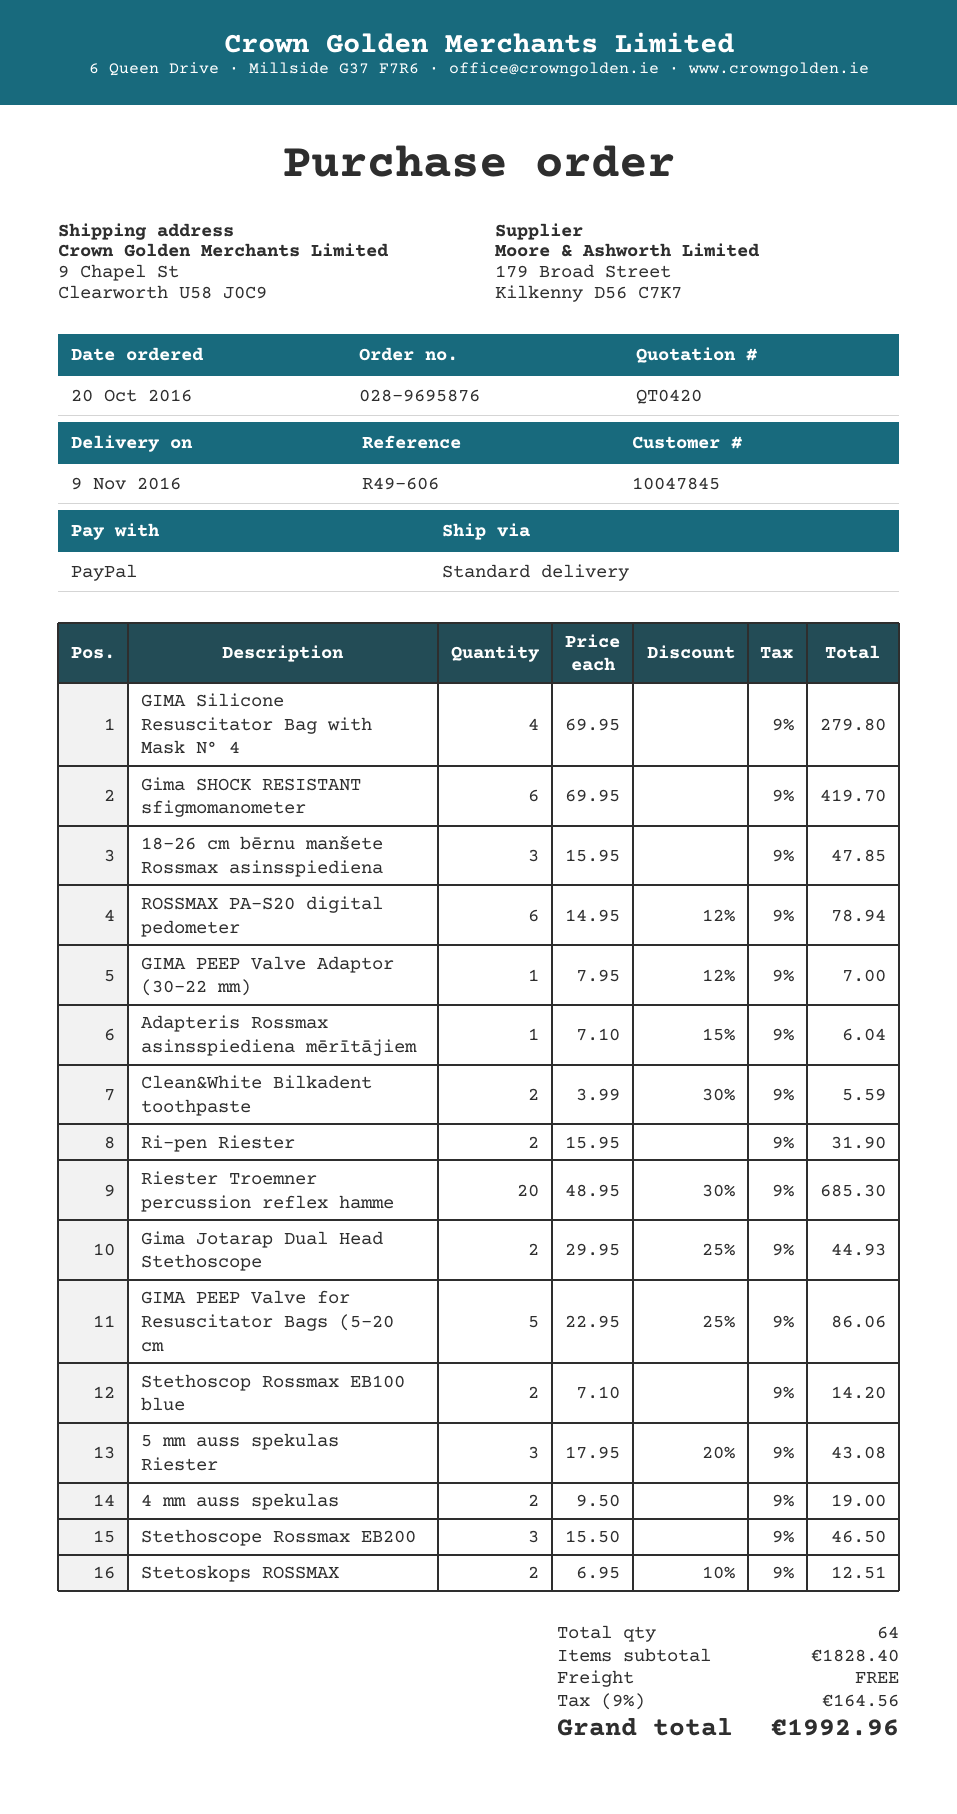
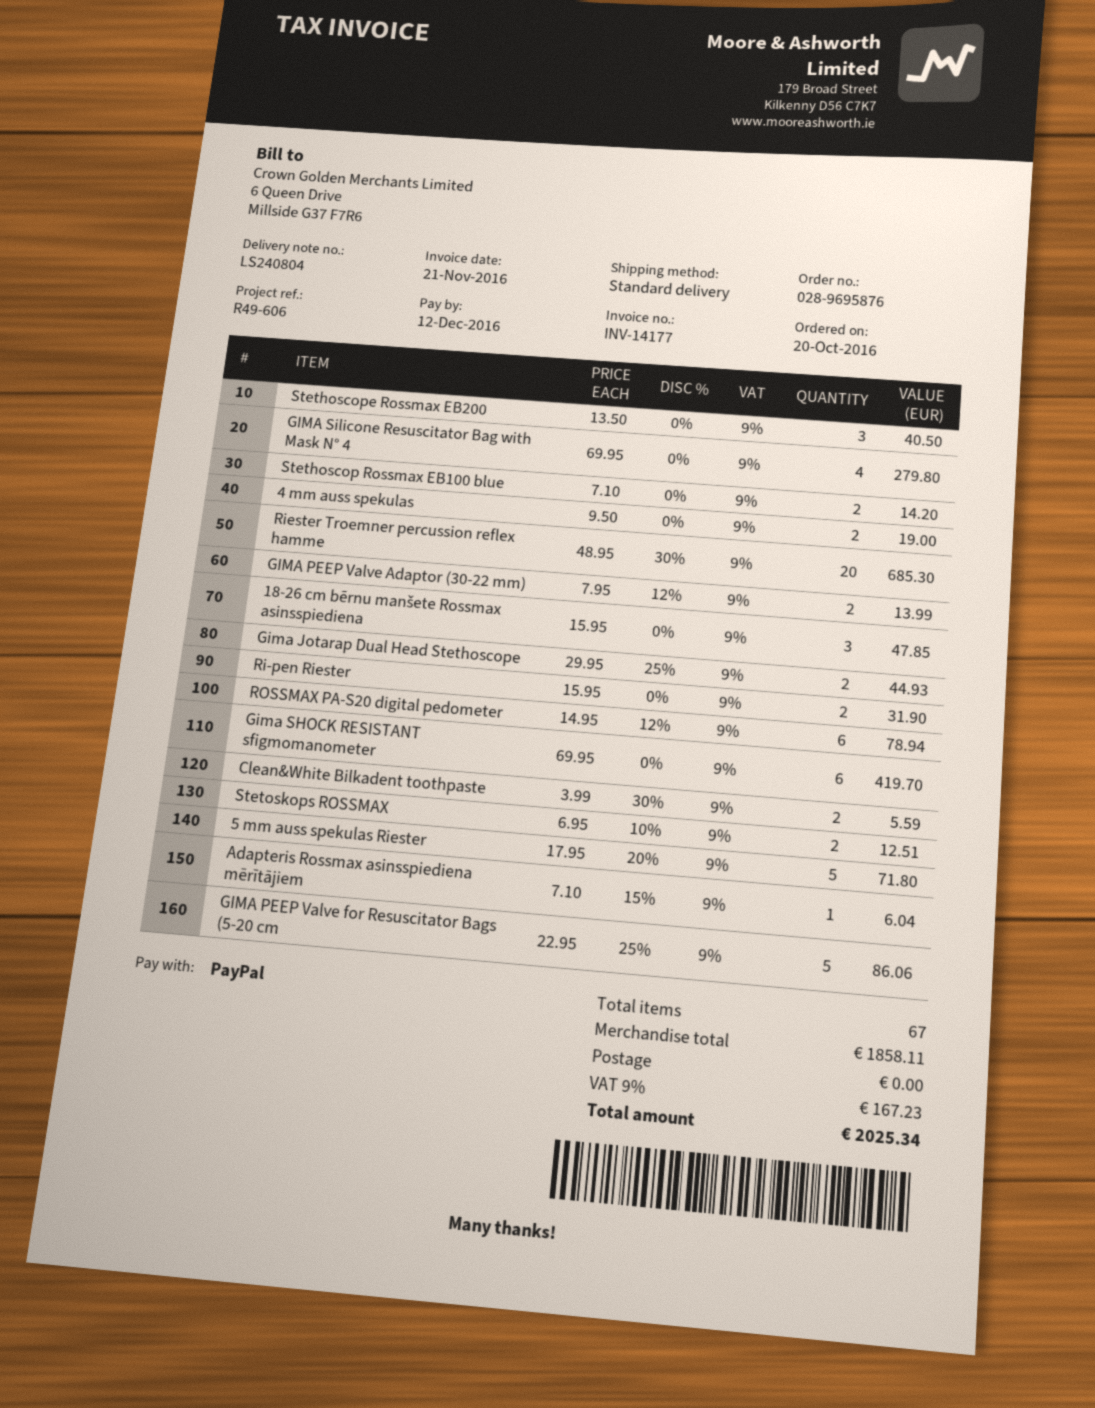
GIMA PEEP Valve Adaptor (30-22 mm): 1 x 7.95 - 12% = 7.00 -> 2 x 7.95 - 12% = 13.99
5 mm auss spekulas Riester: 3 x 17.95 - 20% = 43.08 -> 5 x 17.95 - 20% = 71.80
Stethoscope Rossmax EB200: 3 x 15.50 = 46.50 -> 3 x 13.50 = 40.50
total quantity: 64 -> 67
subtotal: 1828.40 -> 1858.11
tax: 9% = 164.56 -> 9% = 167.23
total: 1992.96 -> 2025.34

